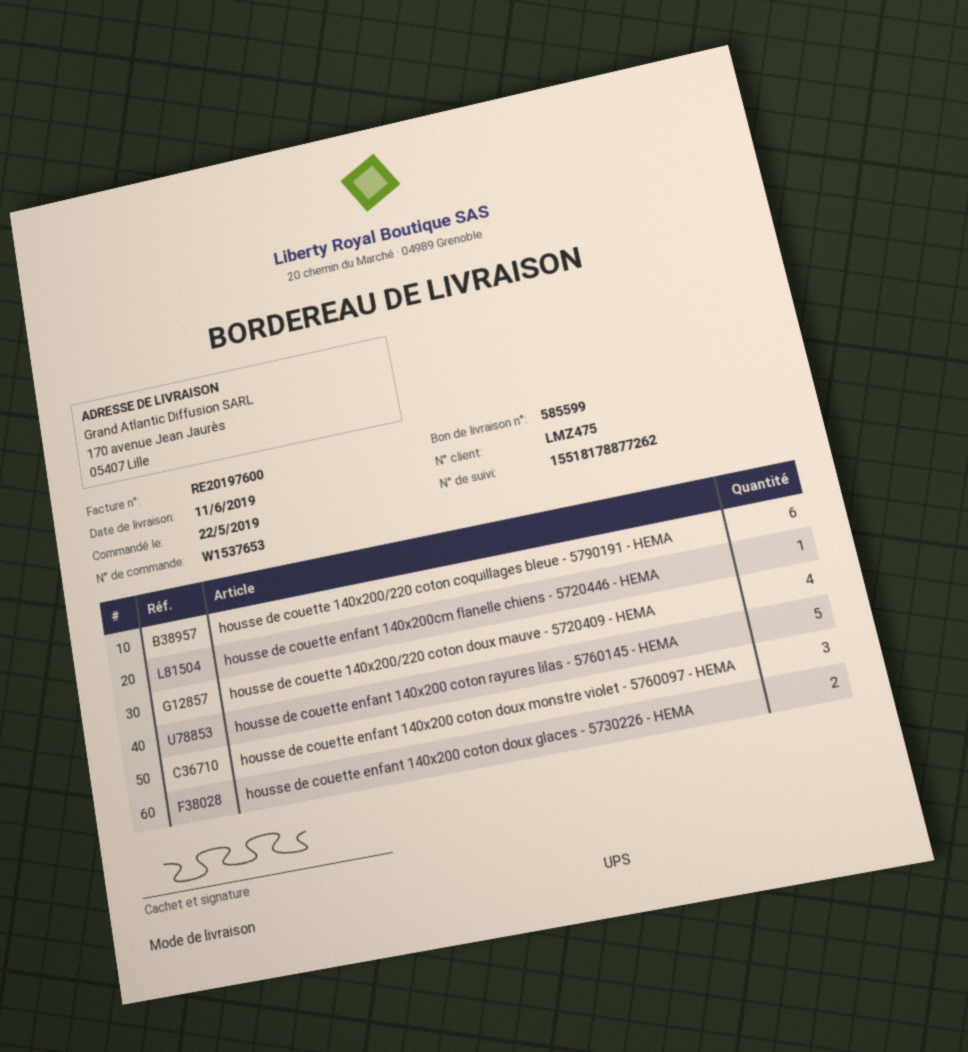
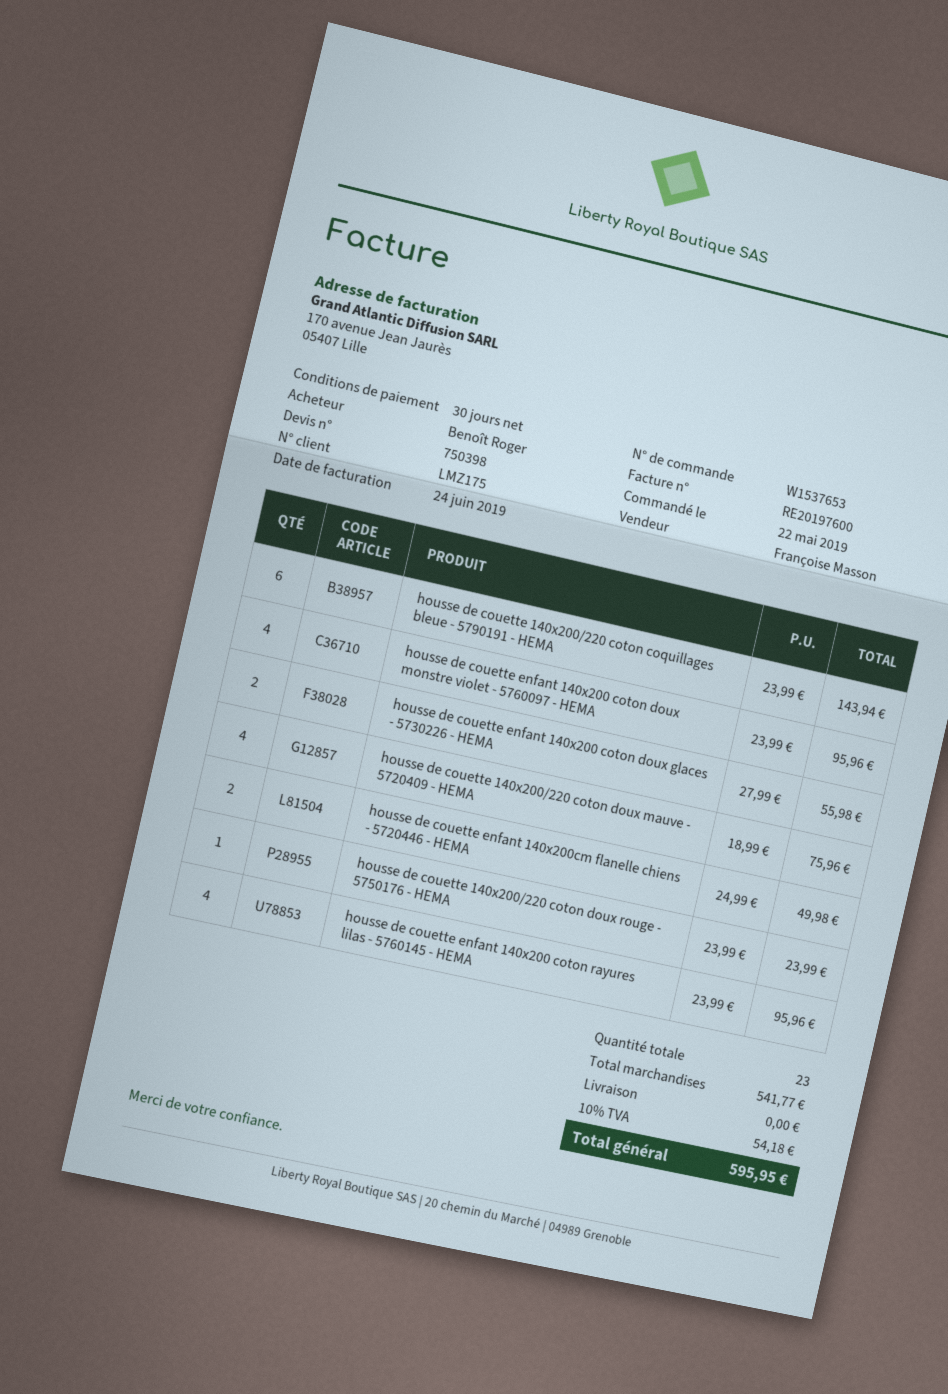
customer number: LMZ475 -> LMZ175
housse de couette enfant 140x200cm flanelle chiens - 5720446 - HEMA: 1 -> 2
housse de couette enfant 140x200 coton rayures lilas - 5760145 - HEMA: 5 -> 4
housse de couette enfant 140x200 coton doux monstre violet - 5760097 - HEMA: 3 -> 4
housse de couette 140x200/220 coton doux rouge - 5750176 - HEMA: none -> 1

